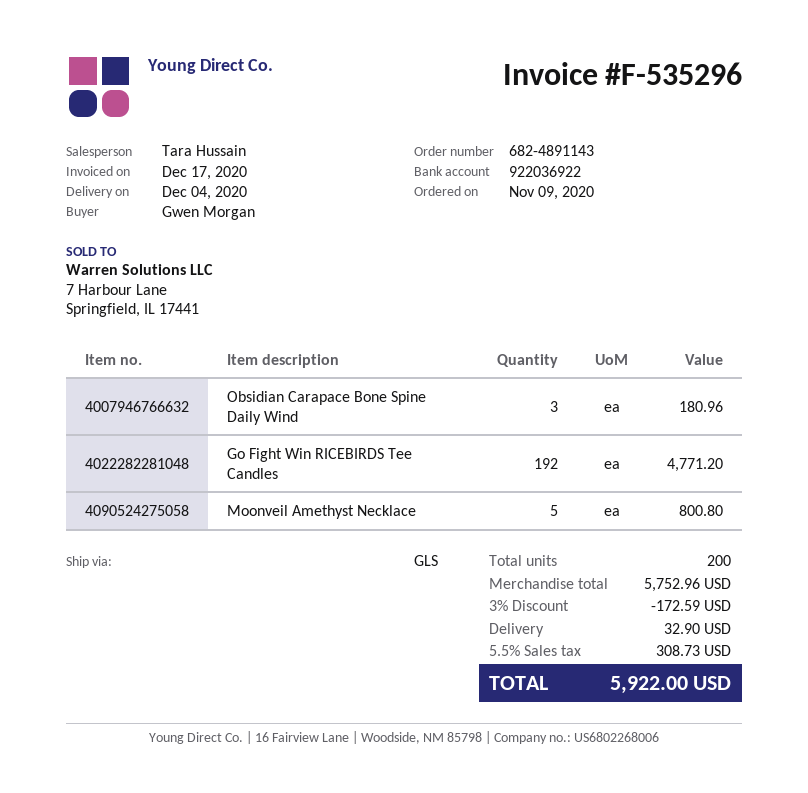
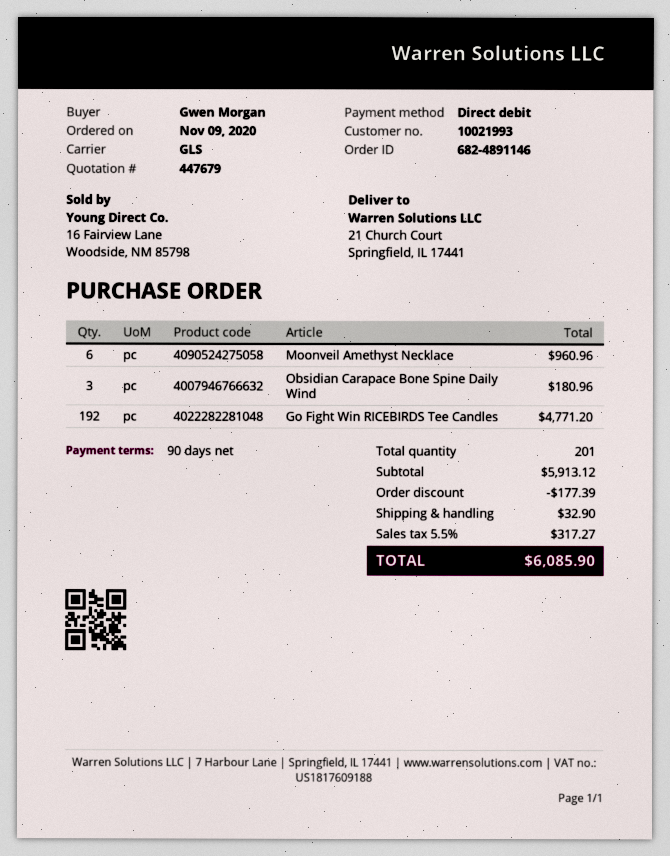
order number: 682-4891143 -> 682-4891146
Moonveil Amethyst Necklace: 5 for 800.80 -> 6 for 960.96
total quantity: 200 -> 201
subtotal: 5752.96 -> 5913.12
discount: 172.59 -> 177.39
tax: 5.5% = 308.73 -> 5.5% = 317.27
total: 5922.00 -> 6085.90

